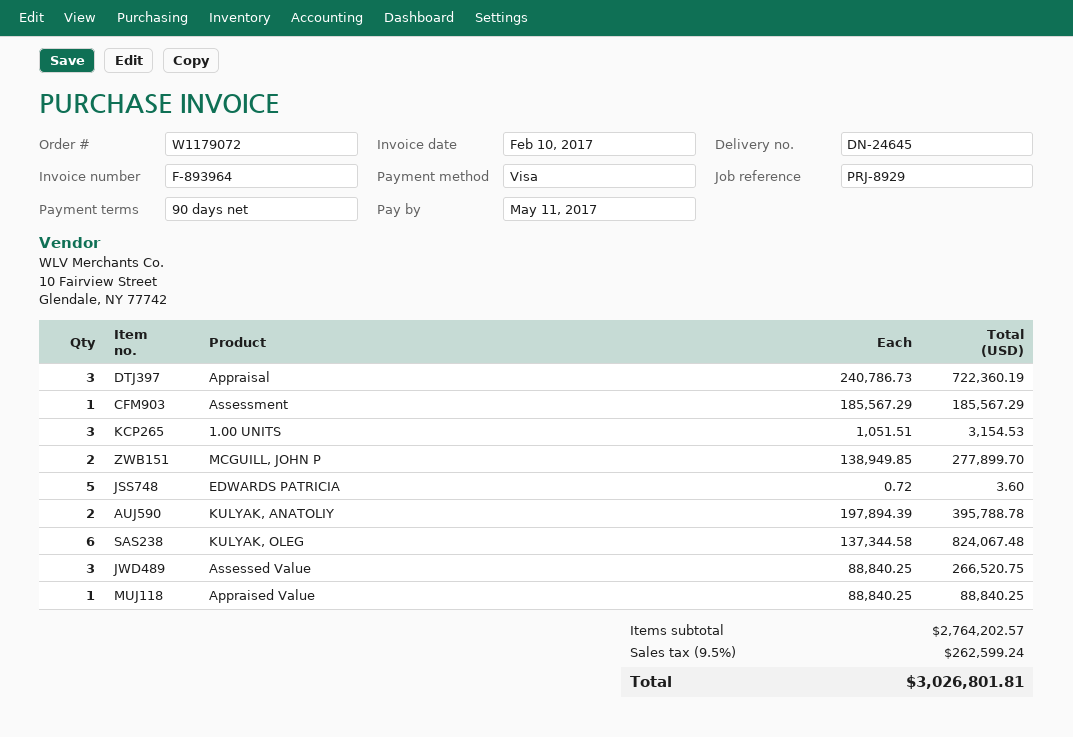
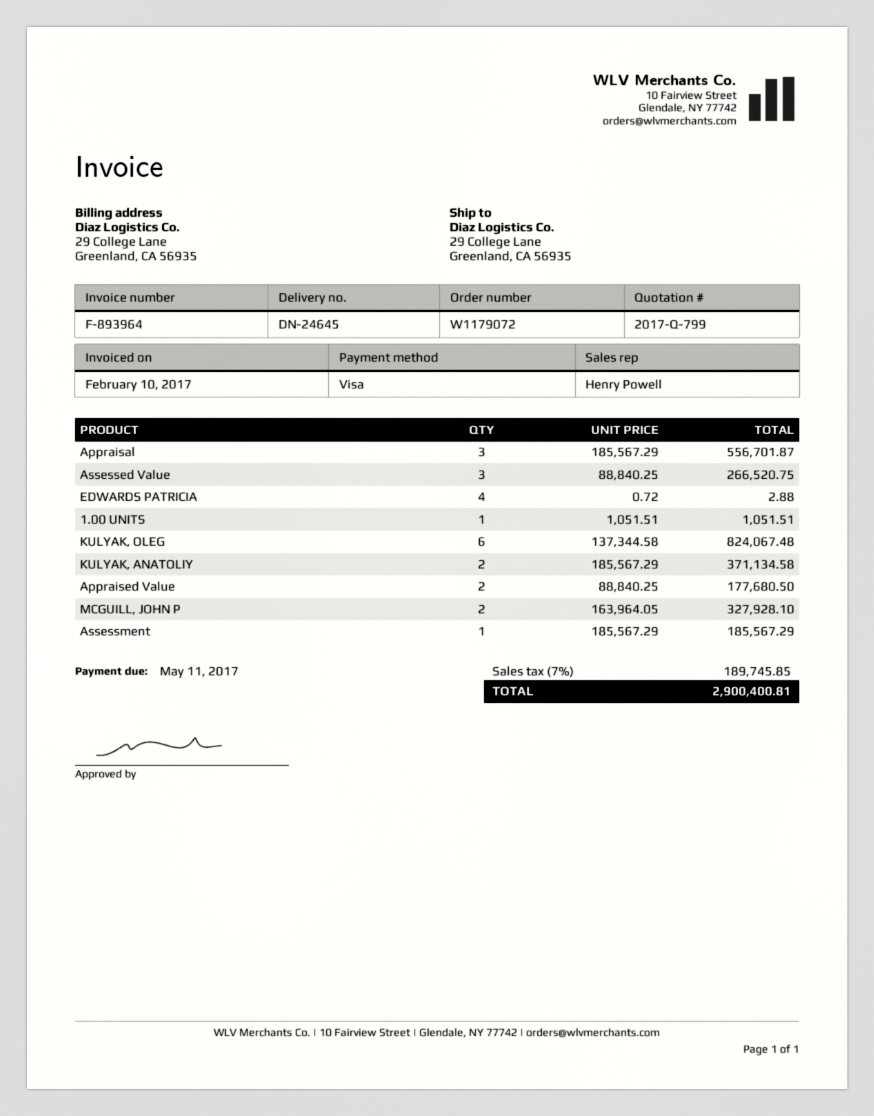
Appraisal: 3 x 240786.73 = 722360.19 -> 3 x 185567.29 = 556701.87
1.00 UNITS: 3 x 1051.51 = 3154.53 -> 1 x 1051.51 = 1051.51
MCGUILL, JOHN P: 2 x 138949.85 = 277899.70 -> 2 x 163964.05 = 327928.10
EDWARDS PATRICIA: 5 x 0.72 = 3.60 -> 4 x 0.72 = 2.88
KULYAK, ANATOLIY: 2 x 197894.39 = 395788.78 -> 2 x 185567.29 = 371134.58
Appraised Value: 1 x 88840.25 = 88840.25 -> 2 x 88840.25 = 177680.50
tax: 9.5% = 262599.24 -> 7% = 189745.85
total: 3026801.81 -> 2900400.81

